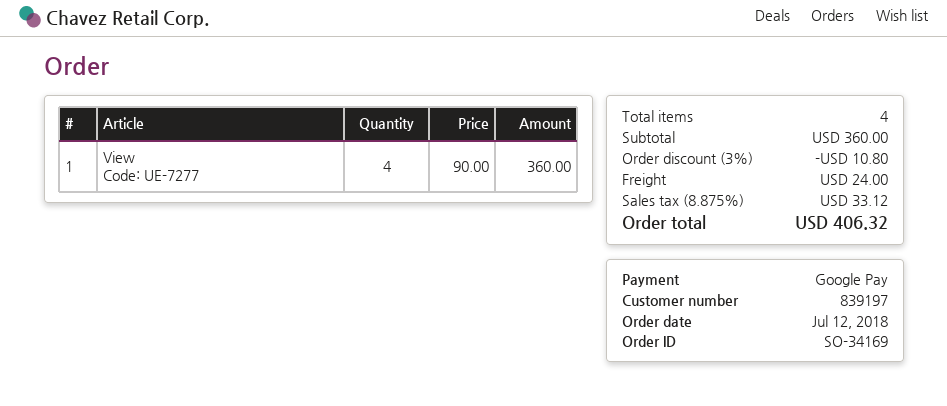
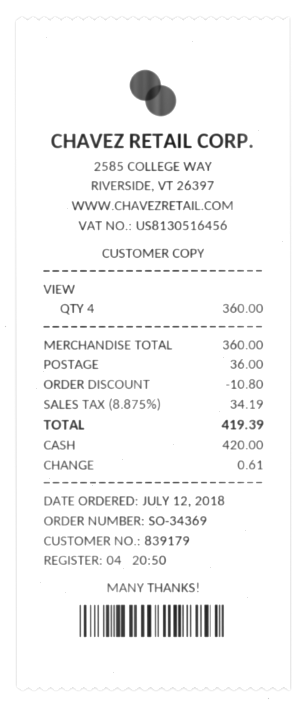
order number: SO-34169 -> SO-34369
customer number: 839197 -> 839179
payment method: Google Pay -> cash
shipping: 24.00 -> 36.00
tax: 8.875% = 33.12 -> 8.875% = 34.19
total: 406.32 -> 419.39

